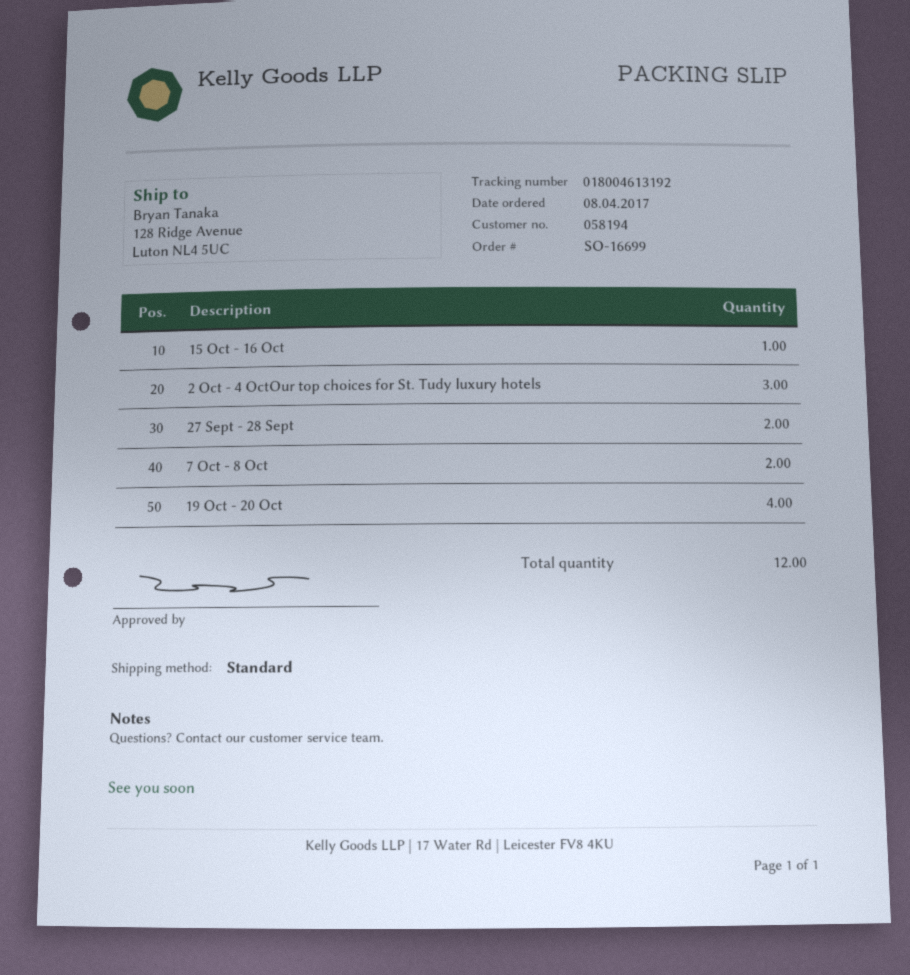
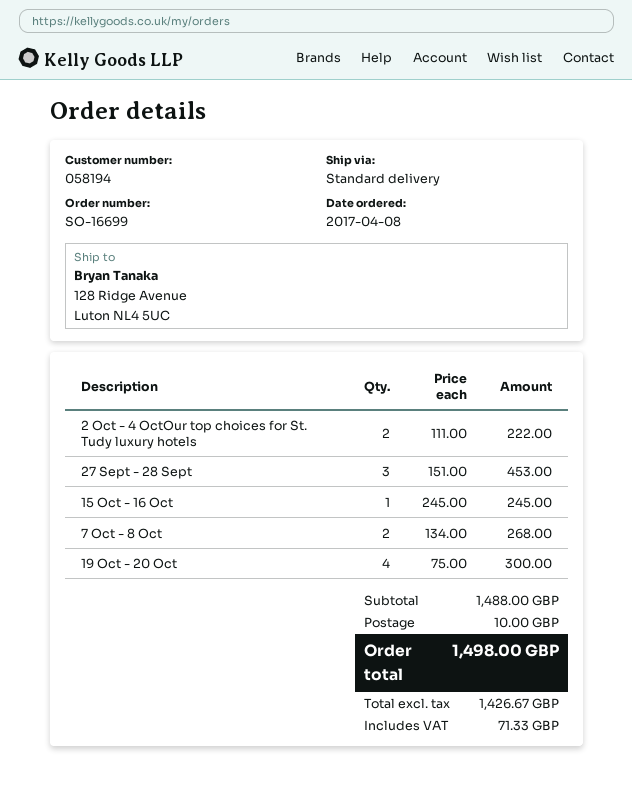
2 Oct - 4 OctOur top choices for St. Tudy luxury hotels: 3 -> 2
27 Sept - 28 Sept: 2 -> 3

